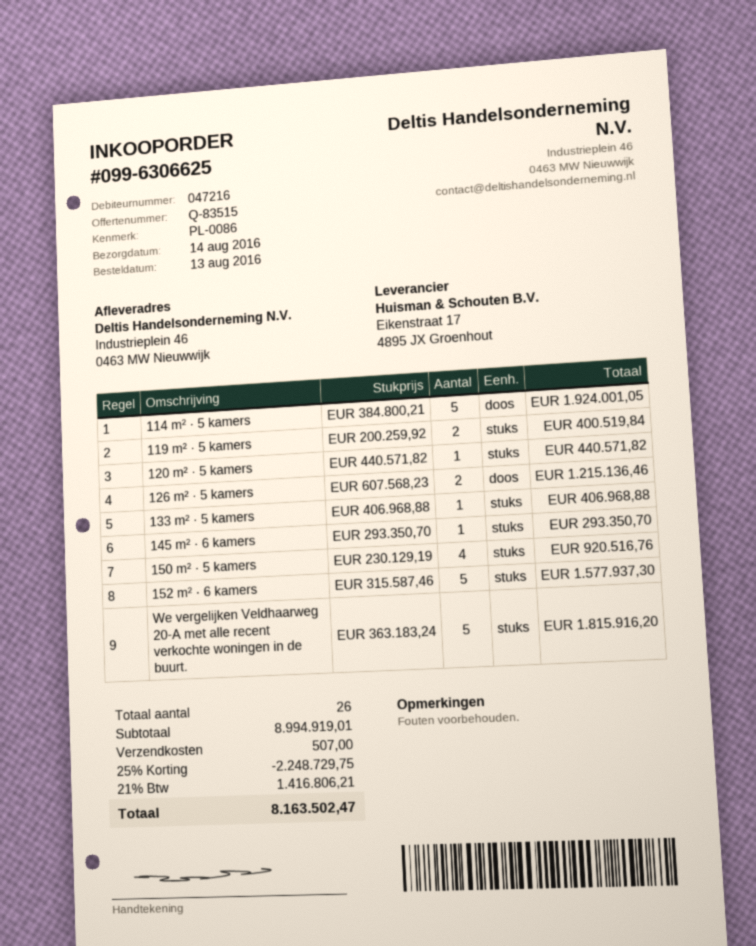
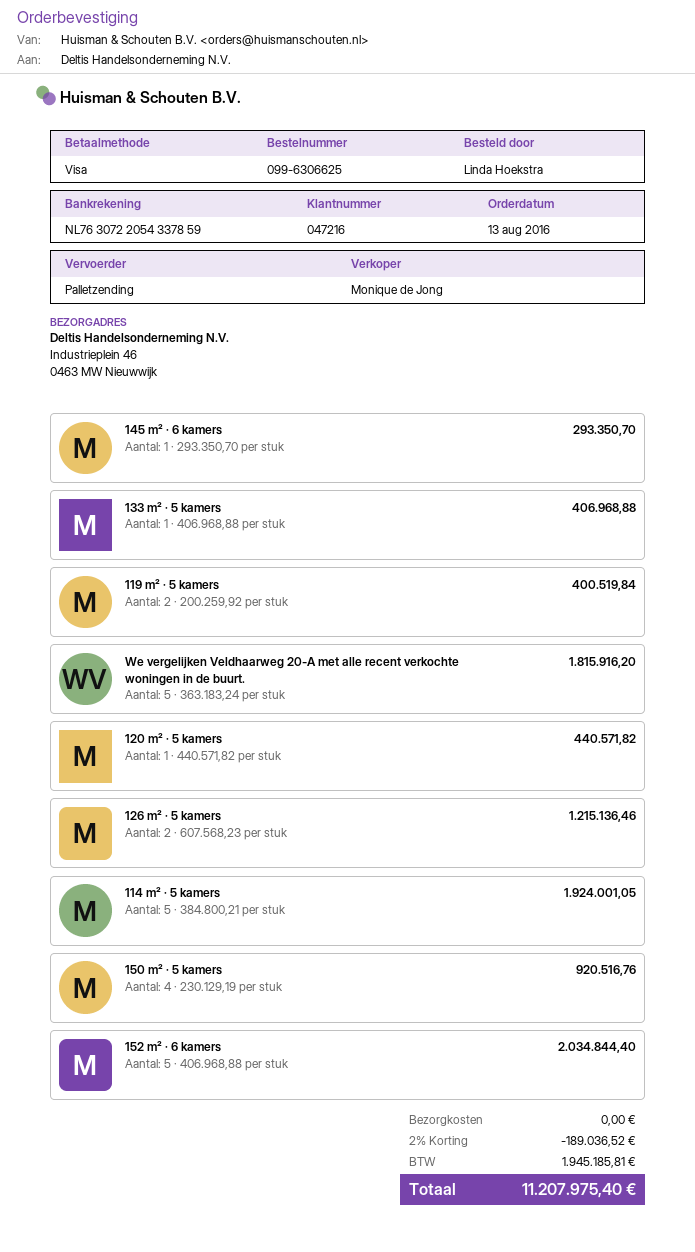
152 m² · 6 kamers: 5 x 315587.46 = 1577937.30 -> 5 x 406968.88 = 2034844.40
discount: 25% = 2248729.75 -> 2% = 189036.52
shipping: 507.00 -> 0.00
tax: 1416806.21 -> 1945185.81
total: 8163502.47 -> 11207975.40

